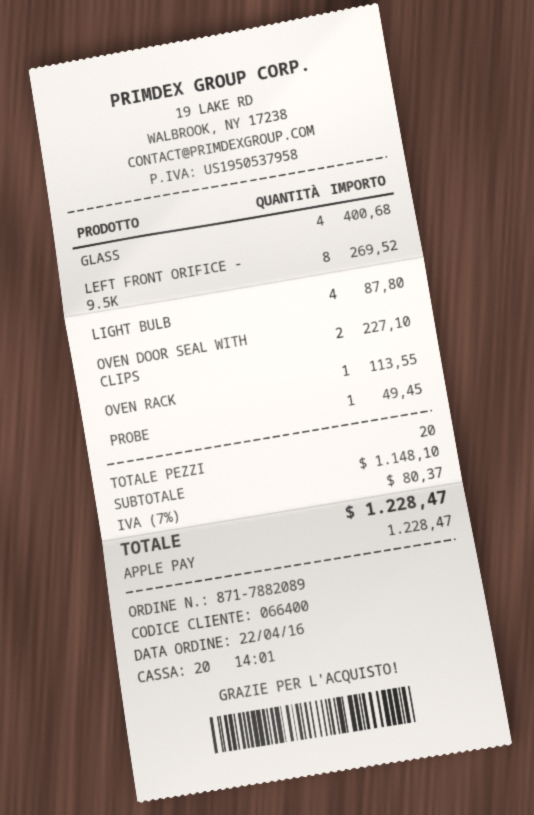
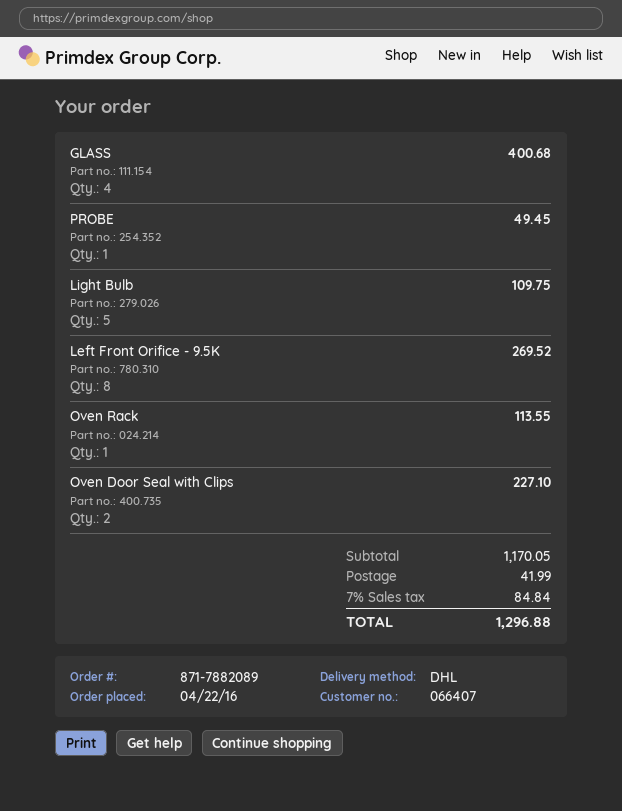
customer number: 066400 -> 066407
LIGHT BULB: 4 for 87.80 -> 5 for 109.75
subtotal: 1148.10 -> 1170.05
shipping: none -> 41.99
tax: 7% = 80.37 -> 7% = 84.84
total: 1228.47 -> 1296.88

